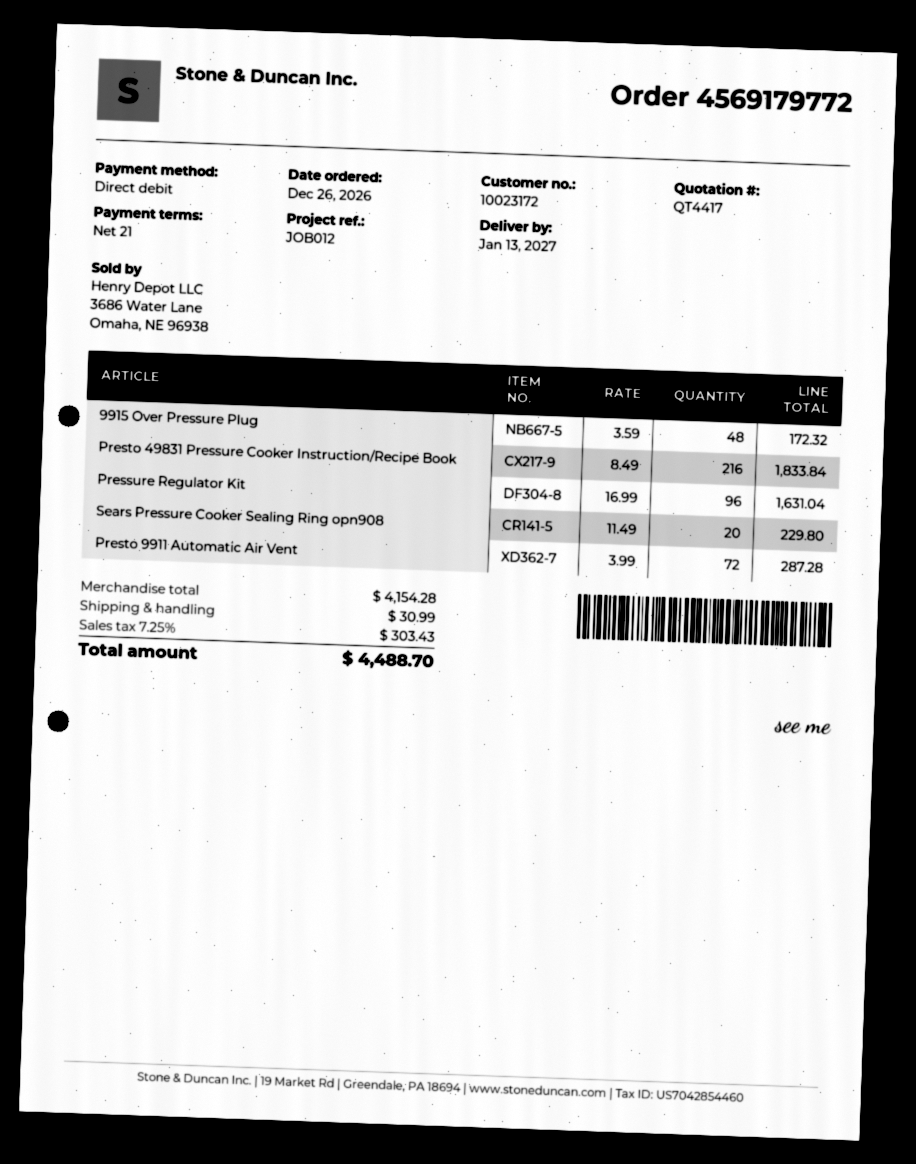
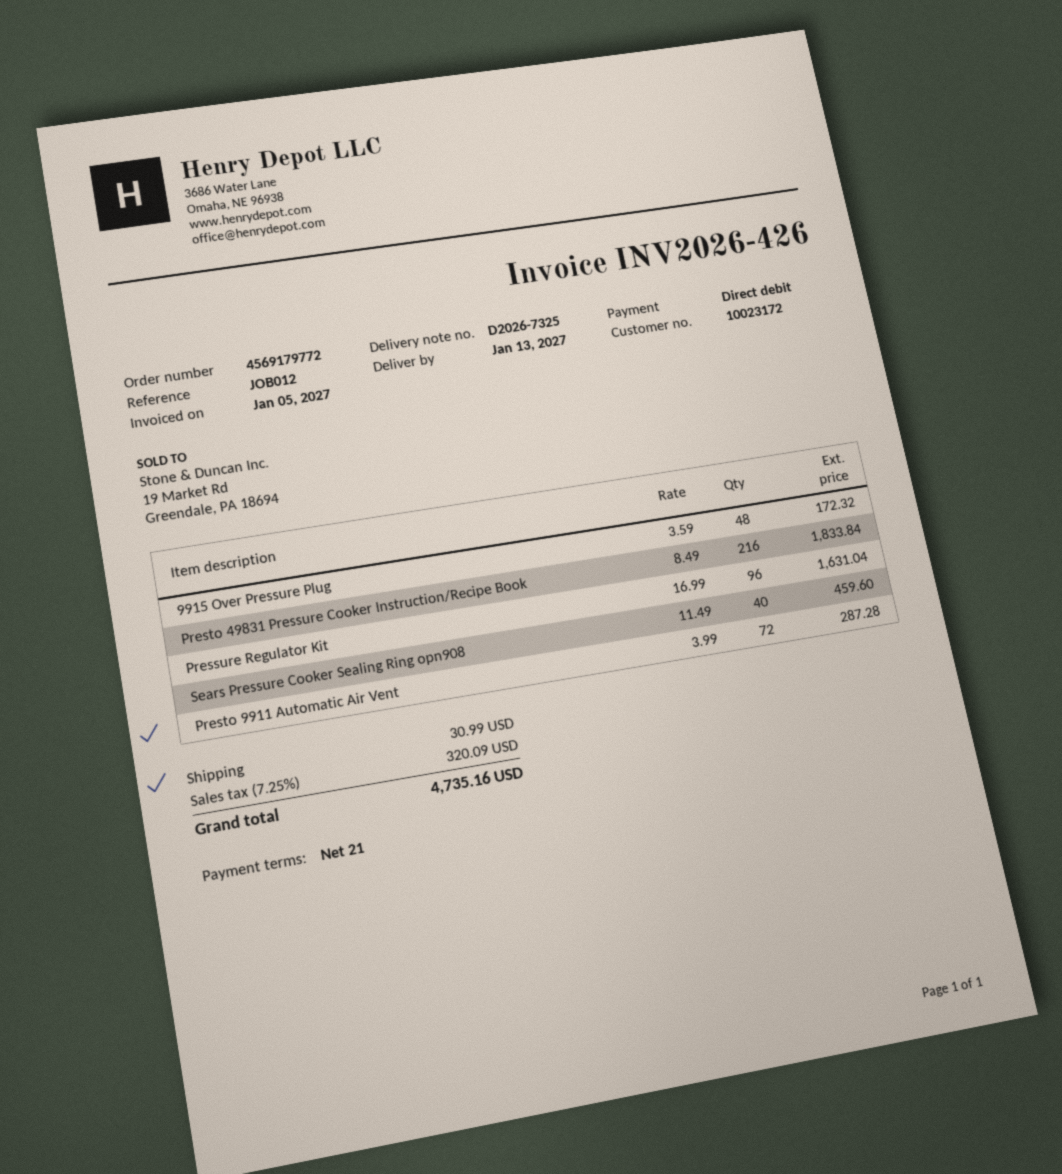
Sears Pressure Cooker Sealing Ring opn908: 20 x 11.49 = 229.80 -> 40 x 11.49 = 459.60
tax: 7.25% = 303.43 -> 7.25% = 320.09
total: 4488.70 -> 4735.16

